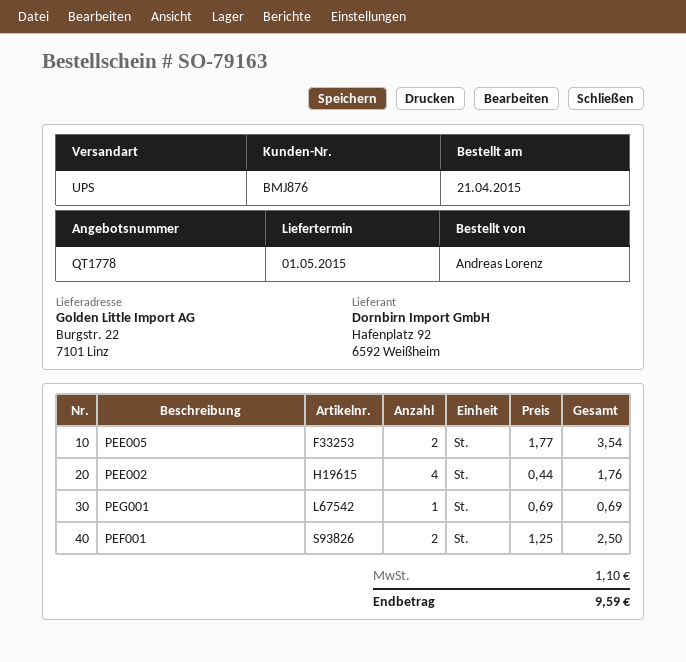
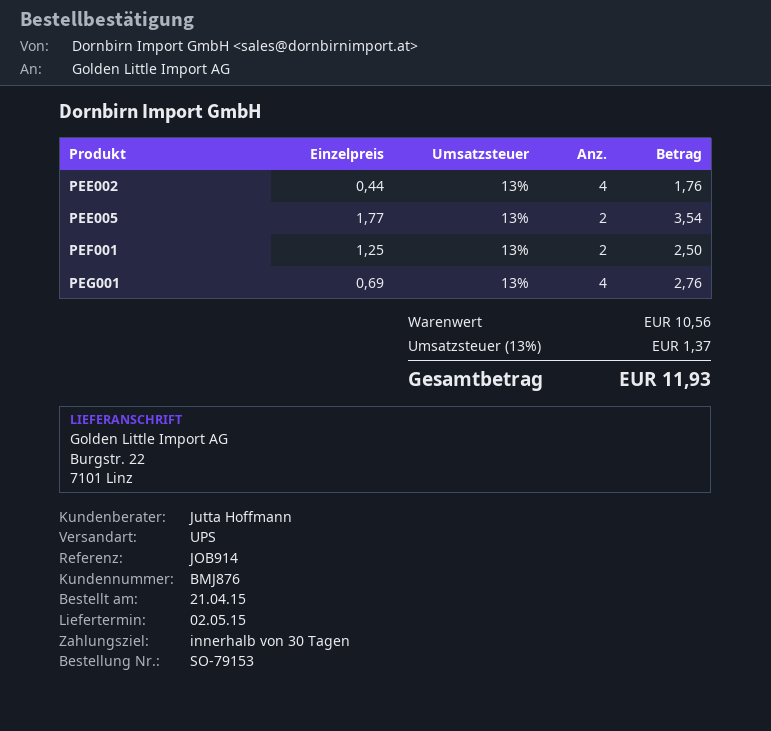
order number: SO-79163 -> SO-79153
delivery date: 2015-05-01 -> 2015-05-02
PEG001: 1 x 0.69 = 0.69 -> 4 x 0.69 = 2.76
tax: 1.10 -> 1.37
total: 9.59 -> 11.93

